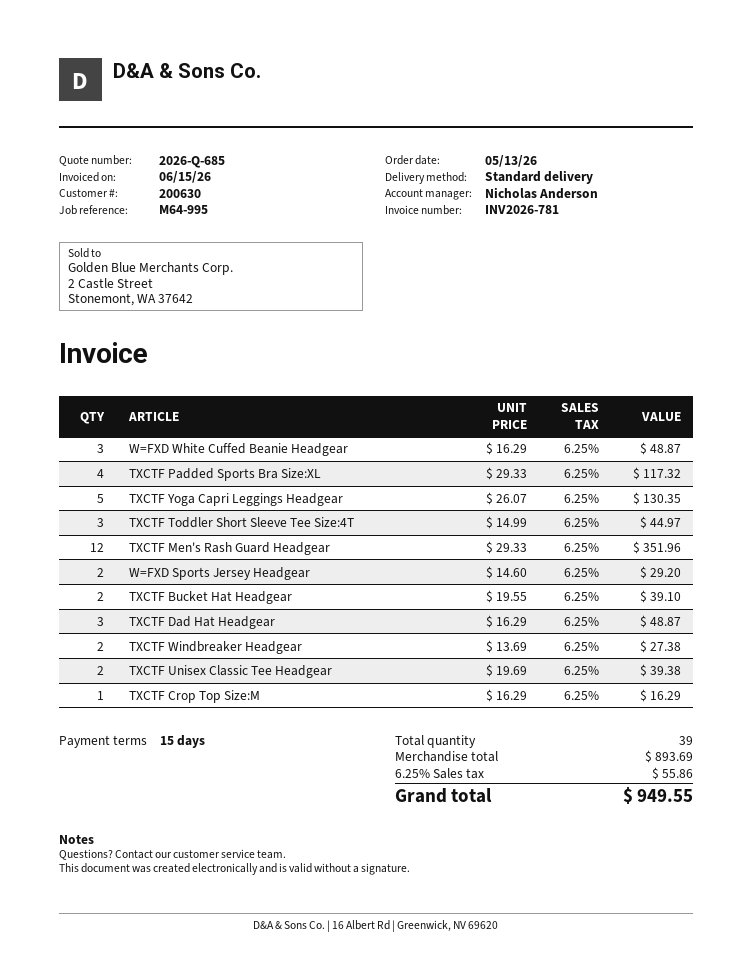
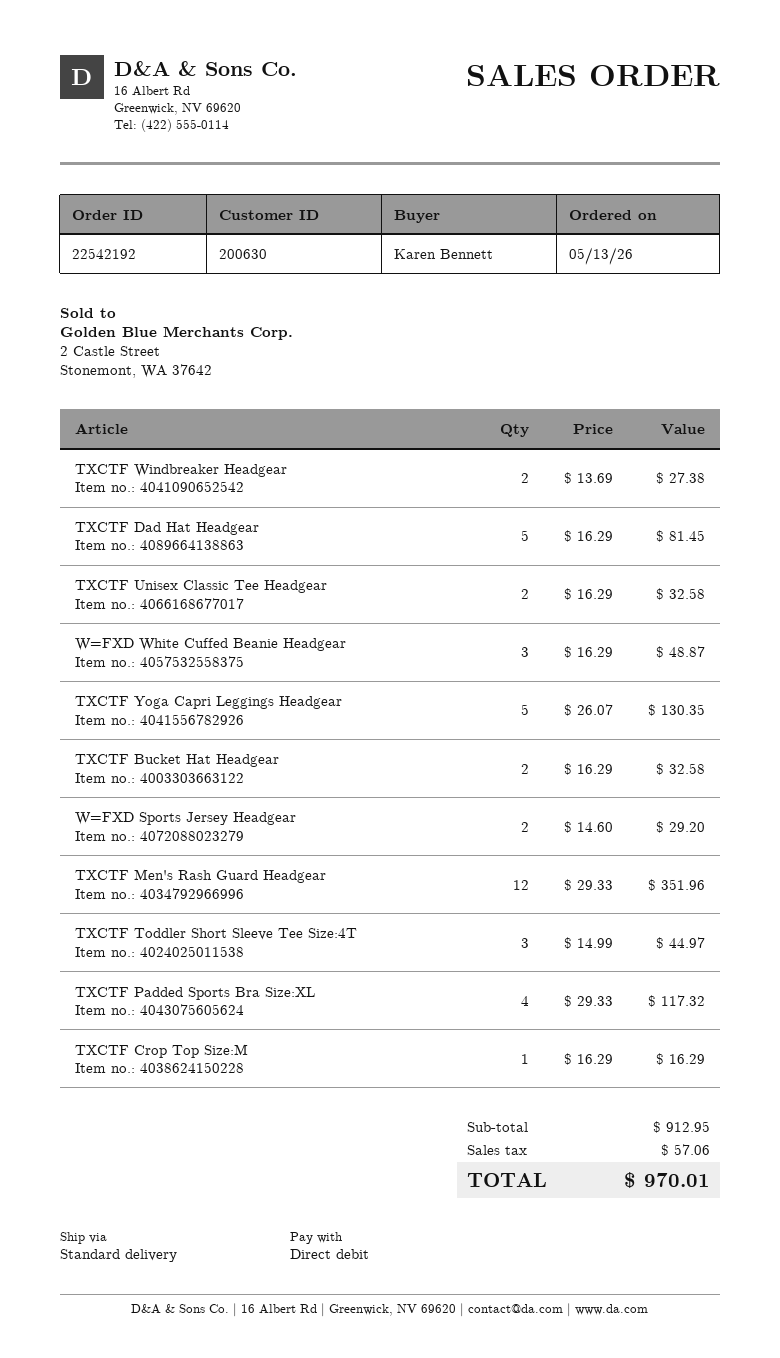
TXCTF Bucket Hat Headgear: 2 x 19.55 = 39.10 -> 2 x 16.29 = 32.58
TXCTF Dad Hat Headgear: 3 x 16.29 = 48.87 -> 5 x 16.29 = 81.45
TXCTF Unisex Classic Tee Headgear: 2 x 19.69 = 39.38 -> 2 x 16.29 = 32.58
subtotal: 893.69 -> 912.95
tax: 55.86 -> 57.06
total: 949.55 -> 970.01

